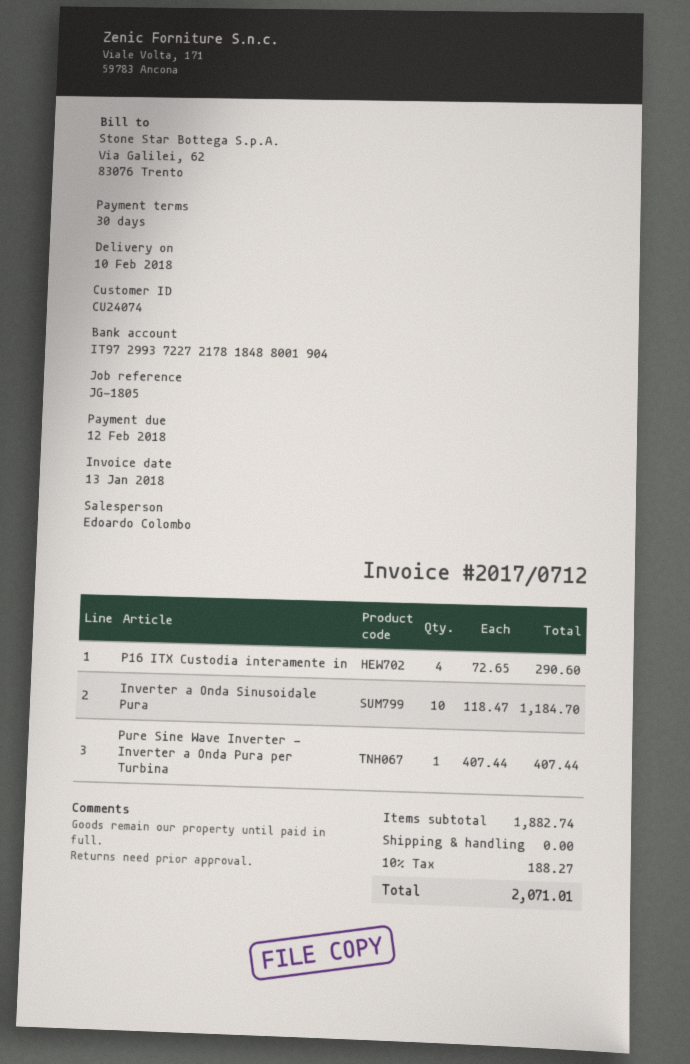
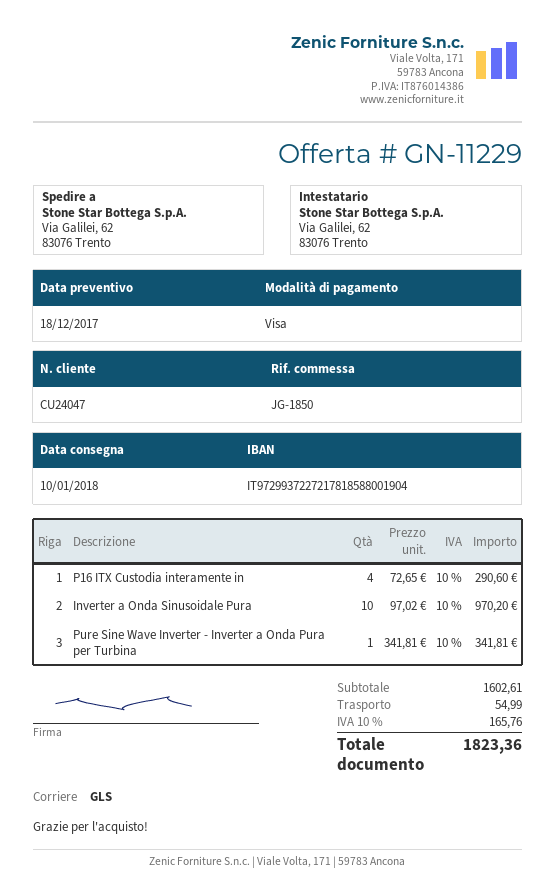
delivery date: 2018-02-10 -> 2018-01-10
customer number: CU24074 -> CU24047
reference: JG-1805 -> JG-1850
bank account: IT9729937227217818488001904 -> IT9729937227217818588001904
Inverter a Onda Sinusoidale Pura: 10 x 118.47 = 1184.70 -> 10 x 97.02 = 970.20
Pure Sine Wave Inverter - Inverter a Onda Pura per Turbina: 1 x 407.44 = 407.44 -> 1 x 341.81 = 341.81
subtotal: 1882.74 -> 1602.61
shipping: 0.00 -> 54.99
tax: 10% = 188.27 -> 10% = 165.76
total: 2071.01 -> 1823.36

